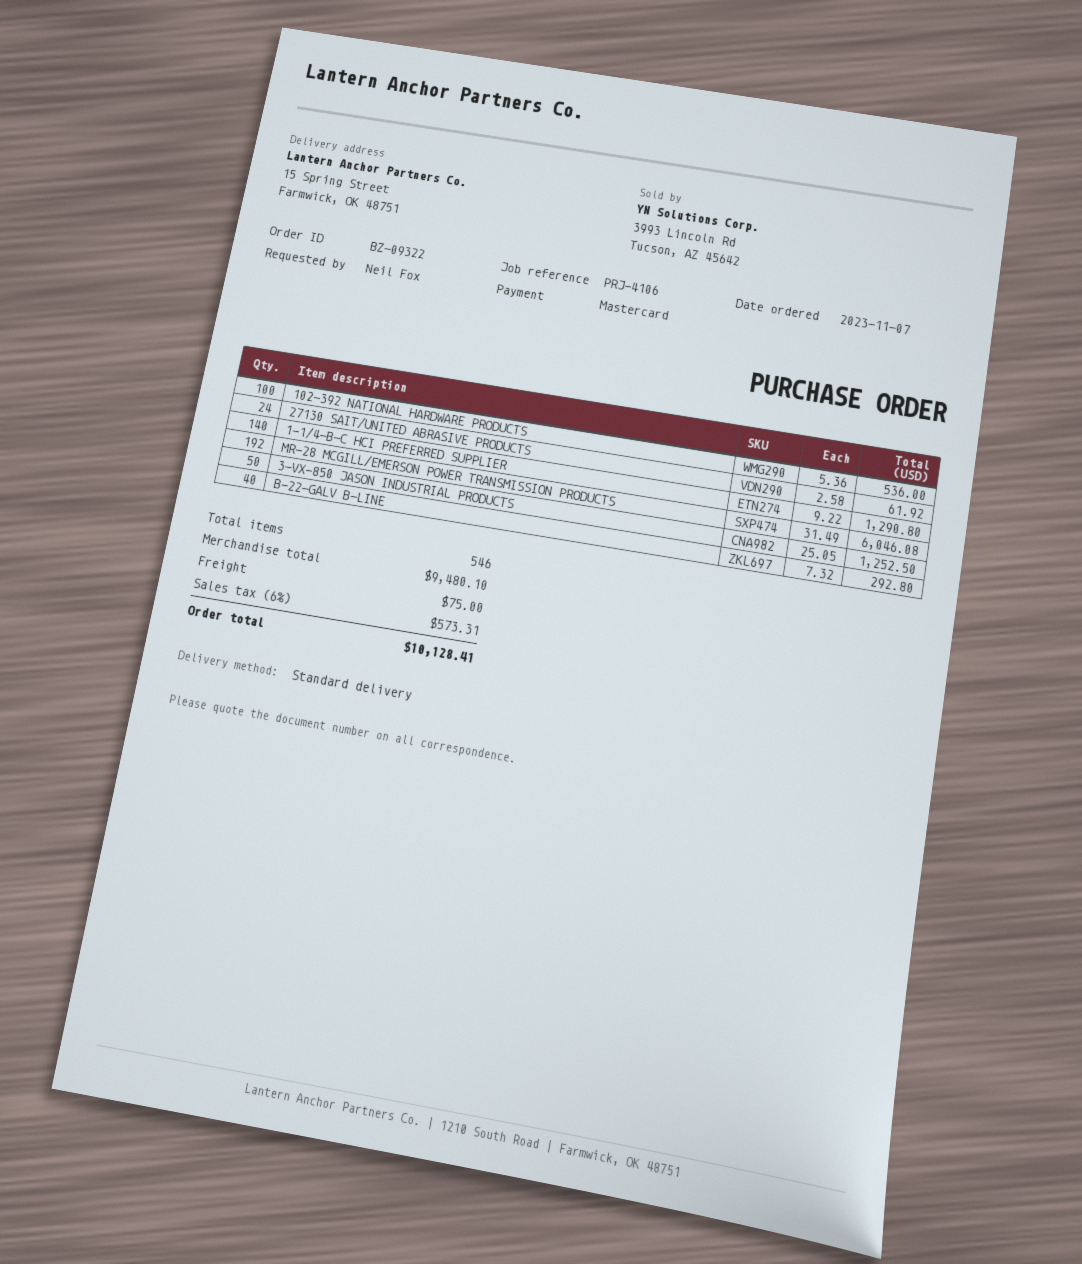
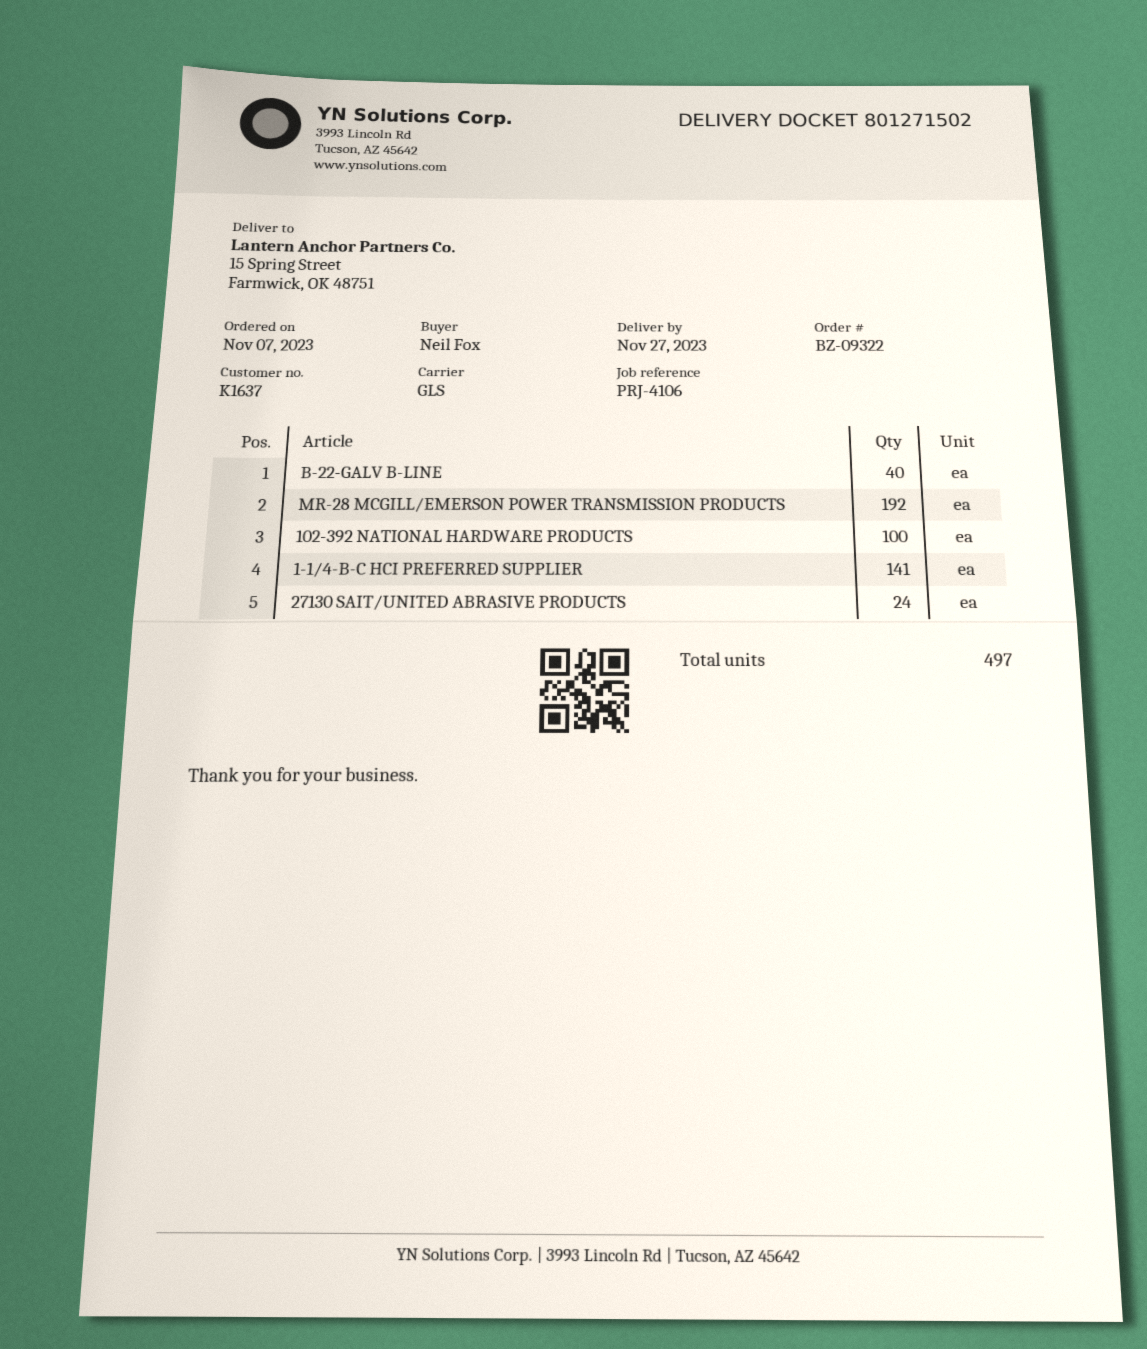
shipping method: standard -> GLS
1-1/4-B-C HCI PREFERRED SUPPLIER: 140 -> 141
3-VX-850 JASON INDUSTRIAL PRODUCTS: 50 -> none
total quantity: 546 -> 497

